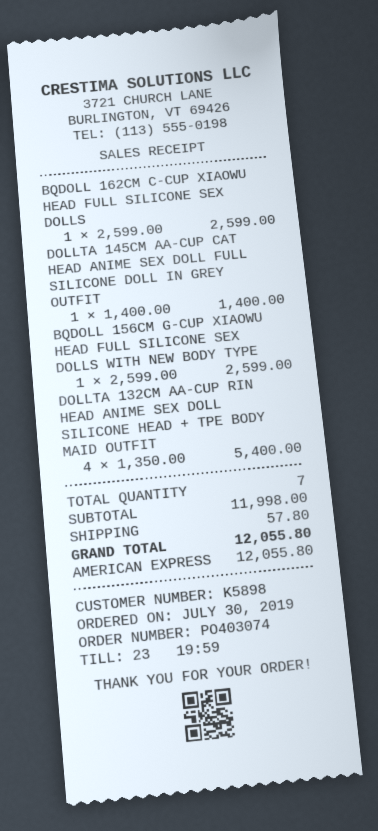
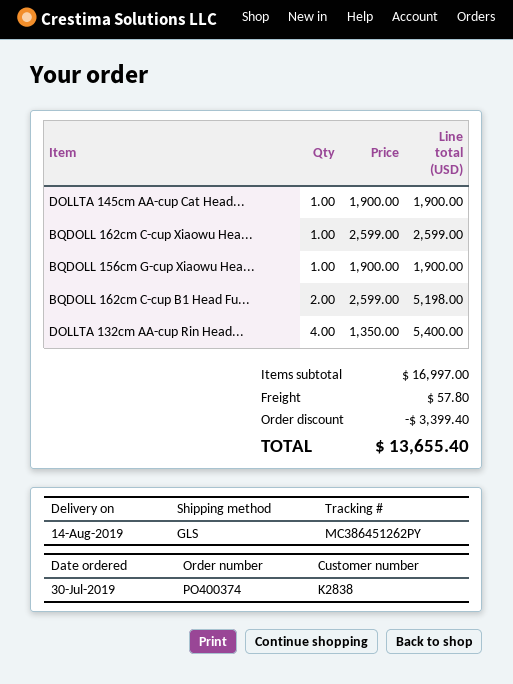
order number: PO403074 -> PO400374
customer number: K5898 -> K2838
DOLLTA 145CM AA-CUP CAT HEAD ANIME SEX DOLL FULL SILICONE DOLL IN GREY OUTFIT: 1 x 1400.00 = 1400.00 -> 1 x 1900.00 = 1900.00
BQDOLL 156CM G-CUP XIAOWU HEAD FULL SILICONE SEX DOLLS WITH NEW BODY TYPE: 1 x 2599.00 = 2599.00 -> 1 x 1900.00 = 1900.00
BQDOLL 162cm C-cup B1 Head Fu...: none -> 2 x 2599.00 = 5198.00
subtotal: 11998.00 -> 16997.00
discount: none -> 3399.40
total: 12055.80 -> 13655.40

